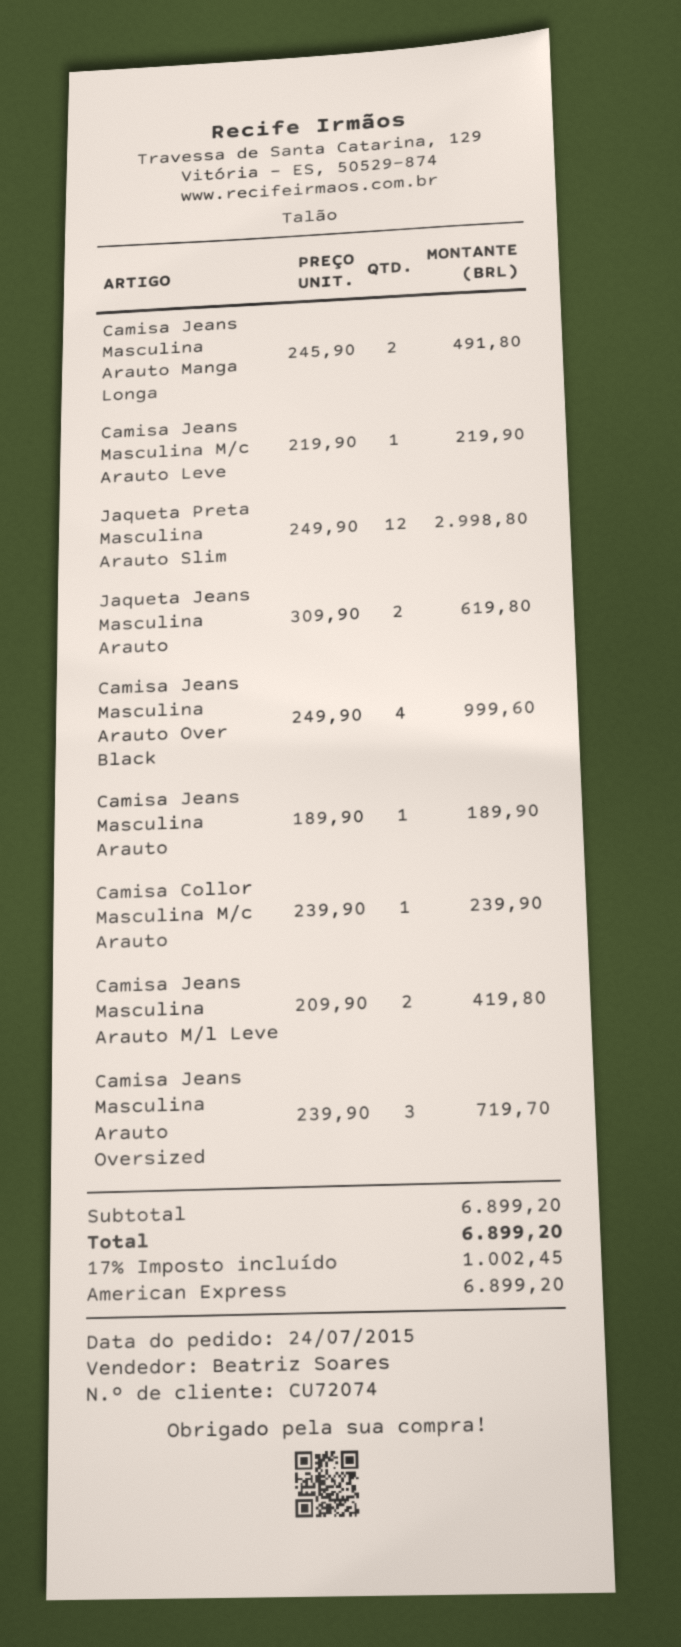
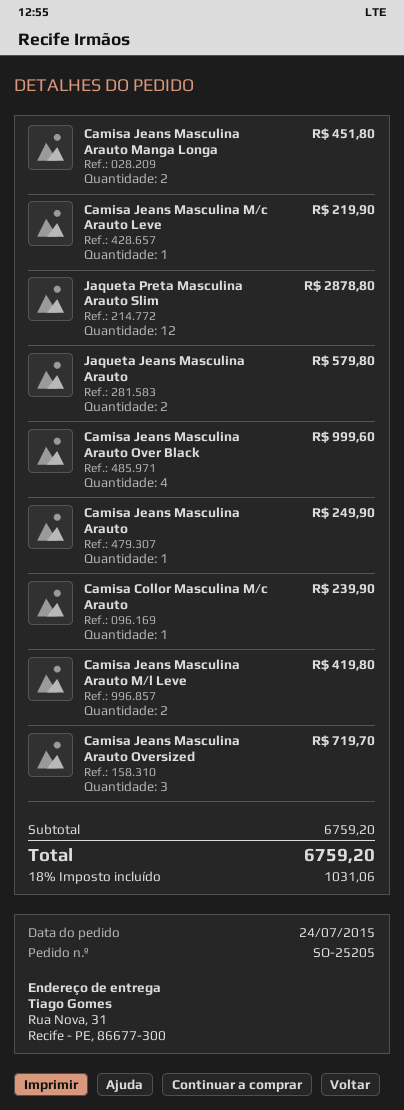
Camisa Jeans Masculina Arauto Manga Longa: 2 for 491.80 -> 2 for 451.80
Jaqueta Preta Masculina Arauto Slim: 12 for 2998.80 -> 12 for 2878.80
Jaqueta Jeans Masculina Arauto: 2 for 619.80 -> 2 for 579.80
Camisa Jeans Masculina Arauto: 1 for 189.90 -> 1 for 249.90
subtotal: 6899.20 -> 6759.20
tax: 17% = 1002.45 -> 18% = 1031.06
total: 6899.20 -> 6759.20

